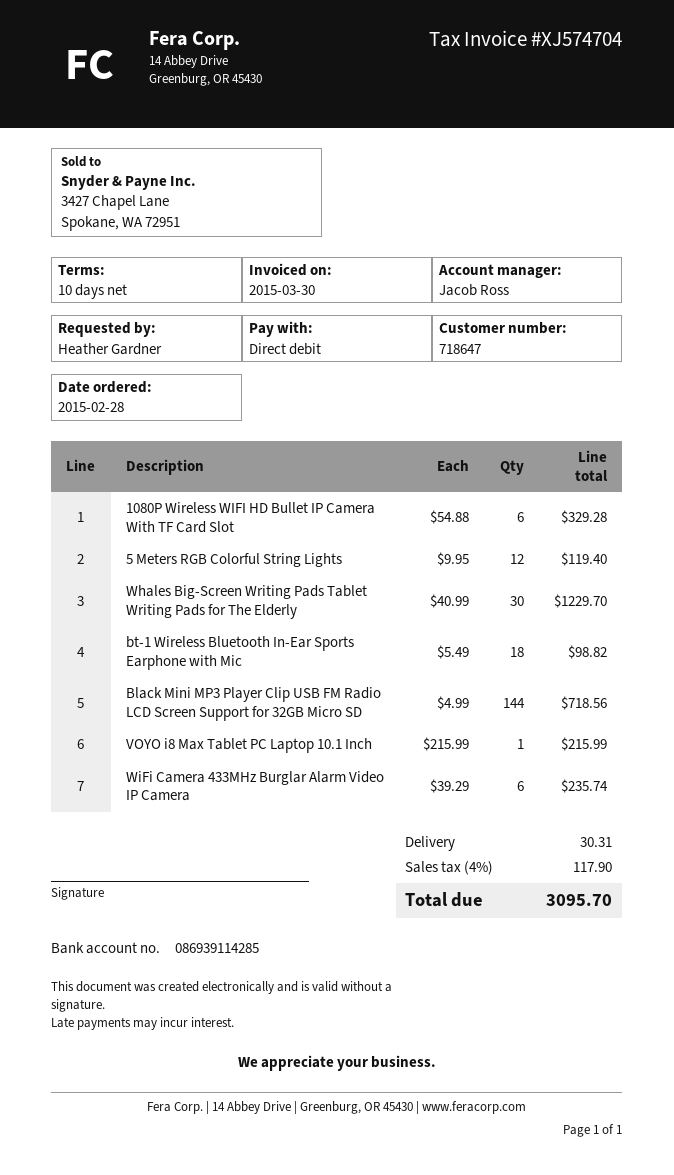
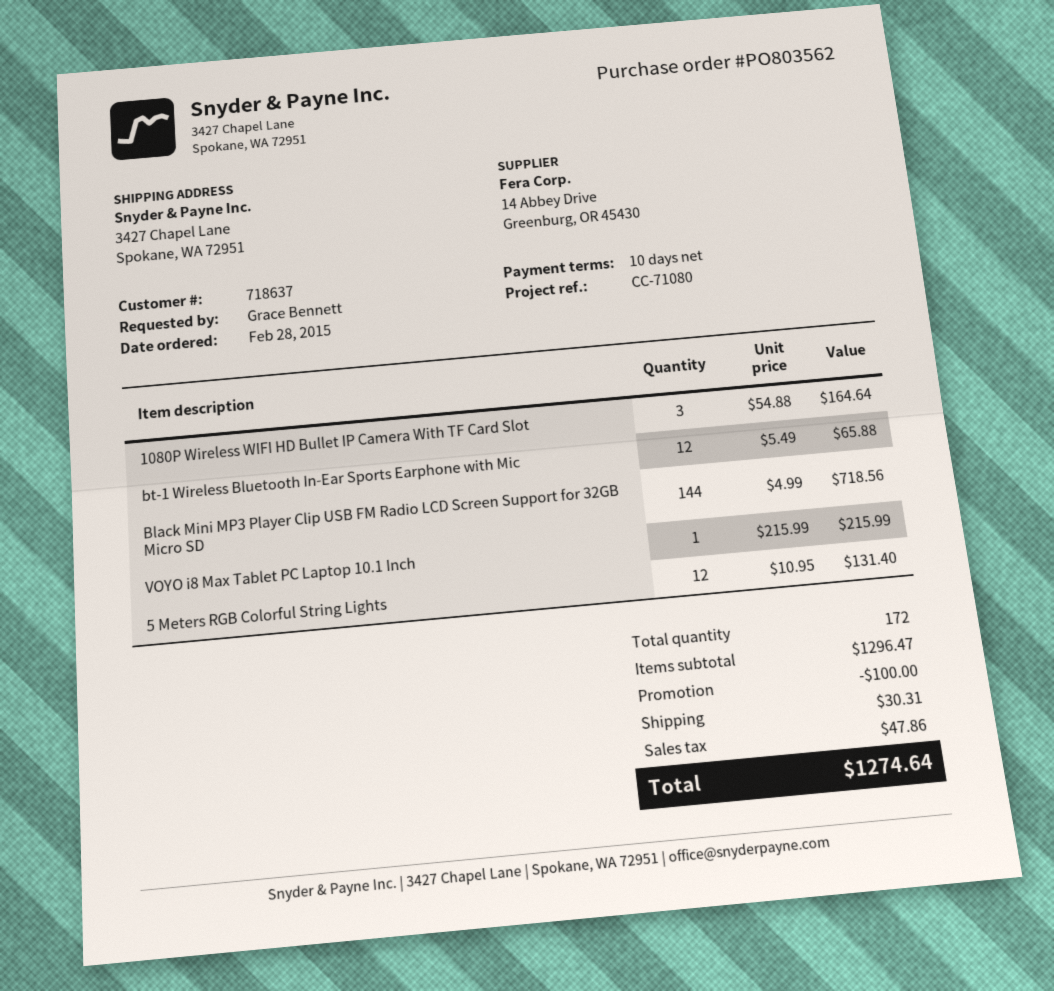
customer number: 718647 -> 718637
ordered by: Heather Gardner -> Grace Bennett
1080P Wireless WIFI HD Bullet IP Camera With TF Card Slot: 6 x 54.88 = 329.28 -> 3 x 54.88 = 164.64
5 Meters RGB Colorful String Lights: 12 x 9.95 = 119.40 -> 12 x 10.95 = 131.40
Whales Big-Screen Writing Pads Tablet Writing Pads for The Elderly: 30 x 40.99 = 1229.70 -> none
bt-1 Wireless Bluetooth In-Ear Sports Earphone with Mic: 18 x 5.49 = 98.82 -> 12 x 5.49 = 65.88
WiFi Camera 433MHz Burglar Alarm Video IP Camera: 6 x 39.29 = 235.74 -> none
discount: none -> 100.00
tax: 117.90 -> 47.86
total: 3095.70 -> 1274.64

